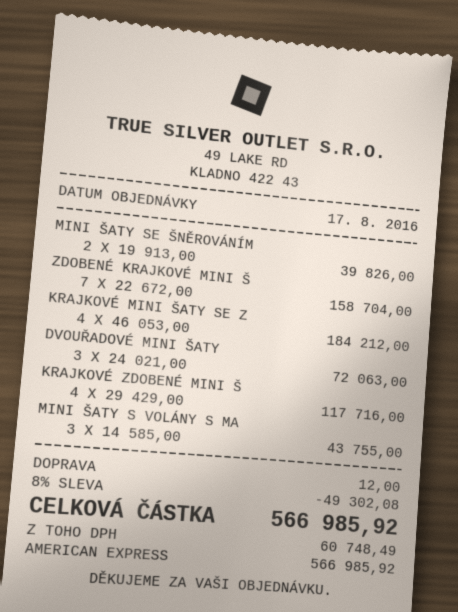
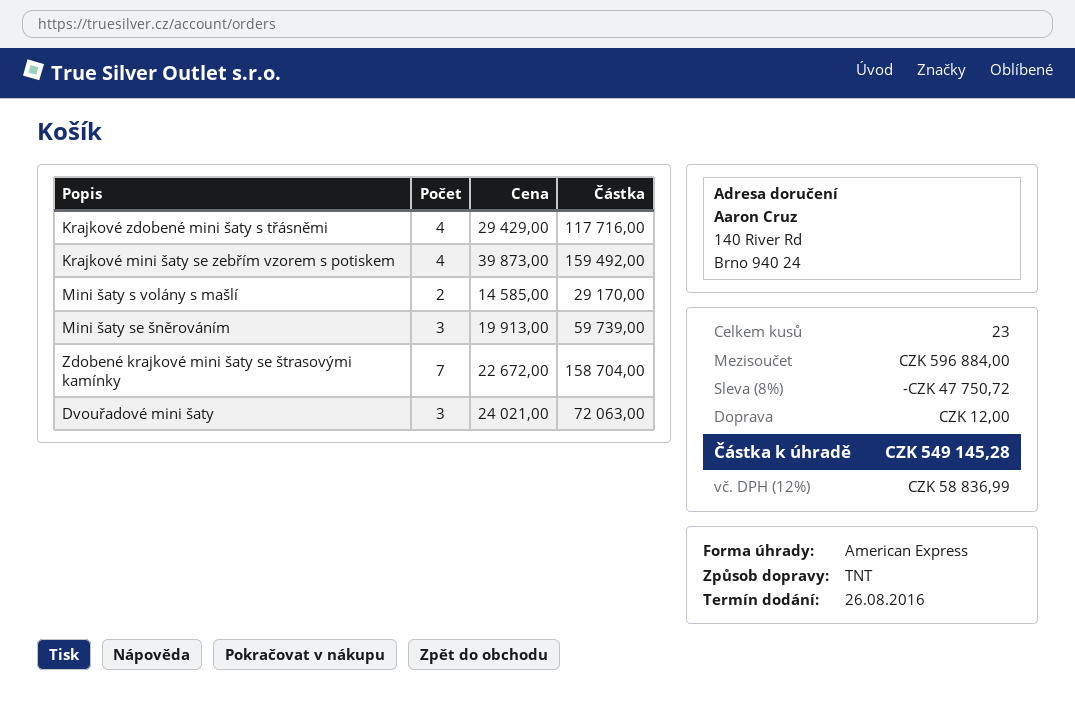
MINI ŠATY SE ŠNĚROVÁNÍM: 2 x 19913.00 = 39826.00 -> 3 x 19913.00 = 59739.00
KRAJKOVÉ MINI ŠATY SE Z: 4 x 46053.00 = 184212.00 -> 4 x 39873.00 = 159492.00
MINI ŠATY S VOLÁNY S MA: 3 x 14585.00 = 43755.00 -> 2 x 14585.00 = 29170.00
discount: 8% = 49302.08 -> 8% = 47750.72
tax: 60748.49 -> 58836.99
total: 566985.92 -> 549145.28

